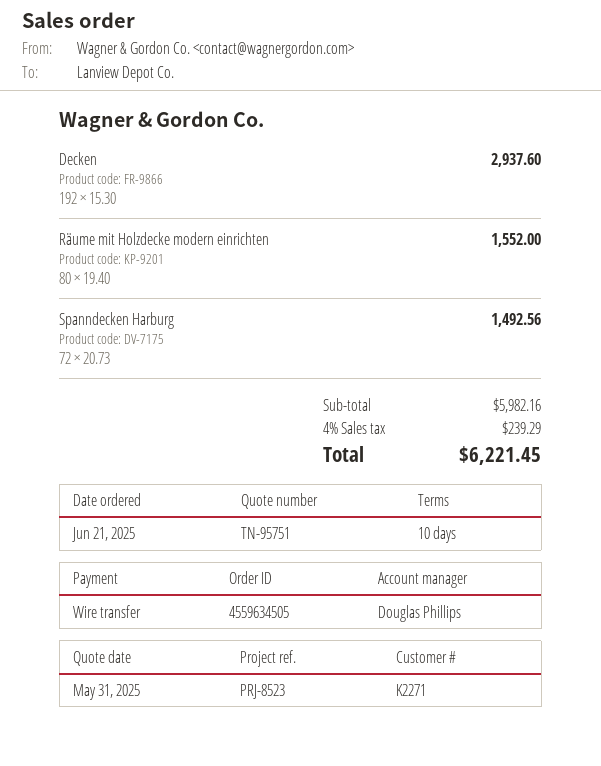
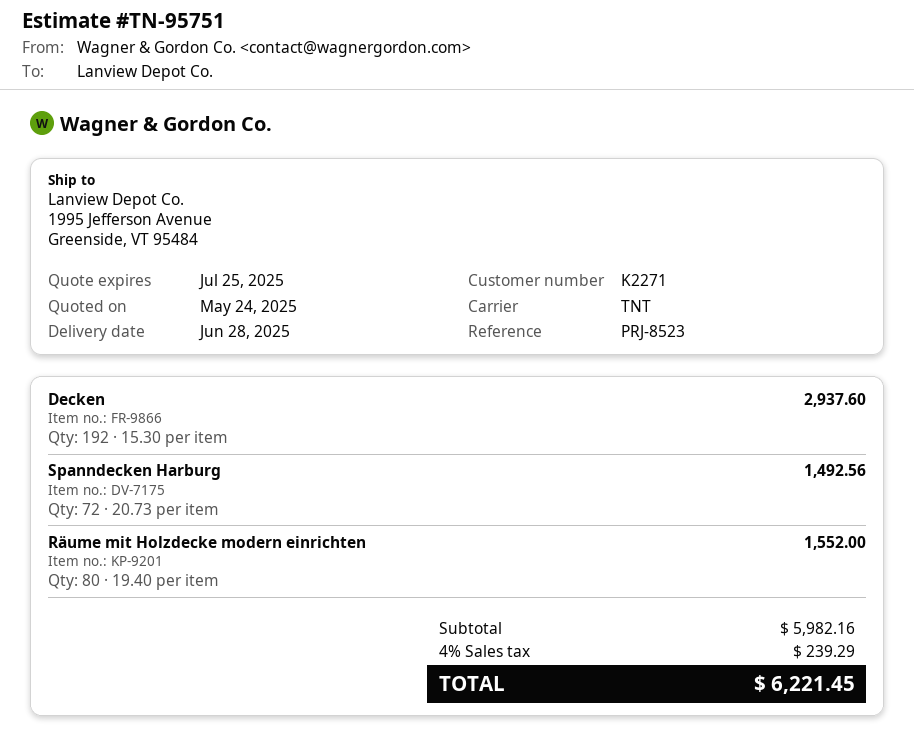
quote date: 2025-05-31 -> 2025-05-24

